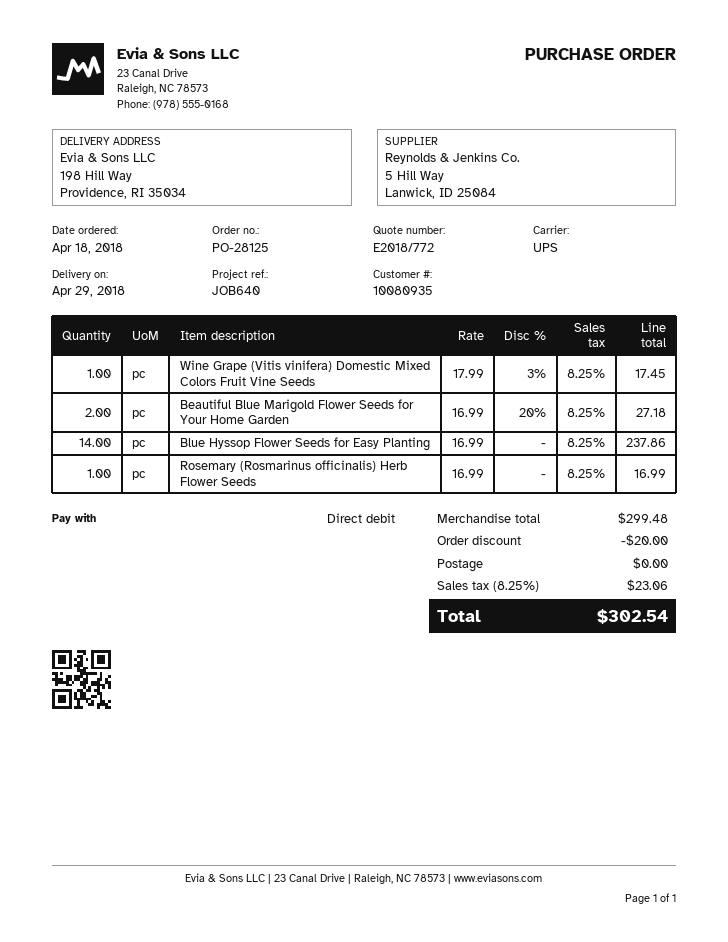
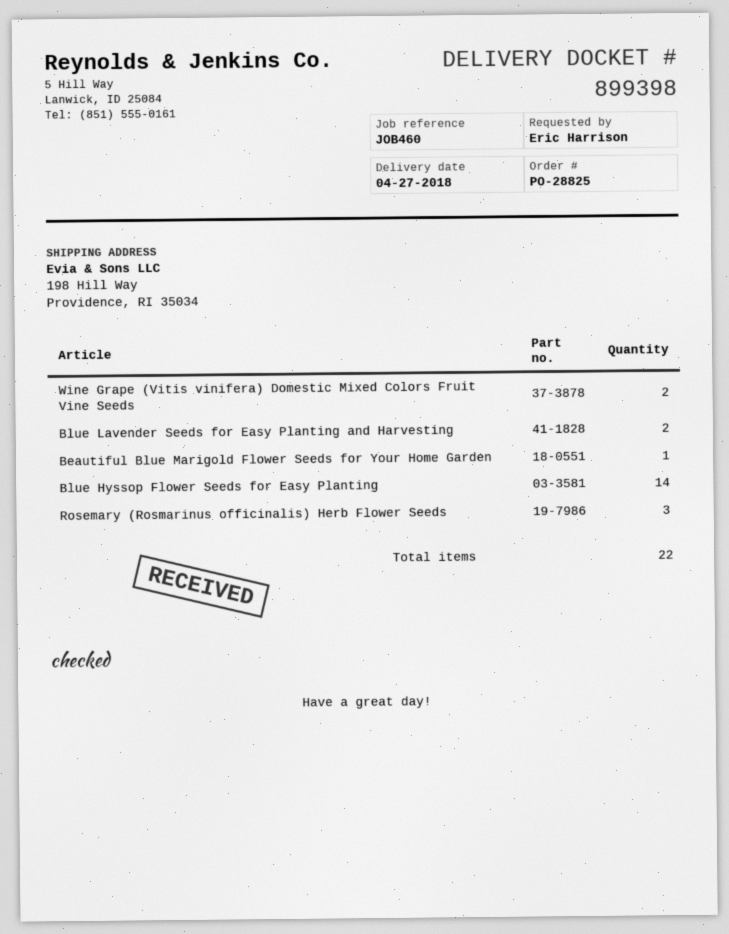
order number: PO-28125 -> PO-28825
delivery date: 2018-04-29 -> 2018-04-27
reference: JOB640 -> JOB460
Wine Grape (Vitis vinifera) Domestic Mixed Colors Fruit Vine Seeds: 1 -> 2
Beautiful Blue Marigold Flower Seeds for Your Home Garden: 2 -> 1
Rosemary (Rosmarinus officinalis) Herb Flower Seeds: 1 -> 3
Blue Lavender Seeds for Easy Planting and Harvesting: none -> 2

